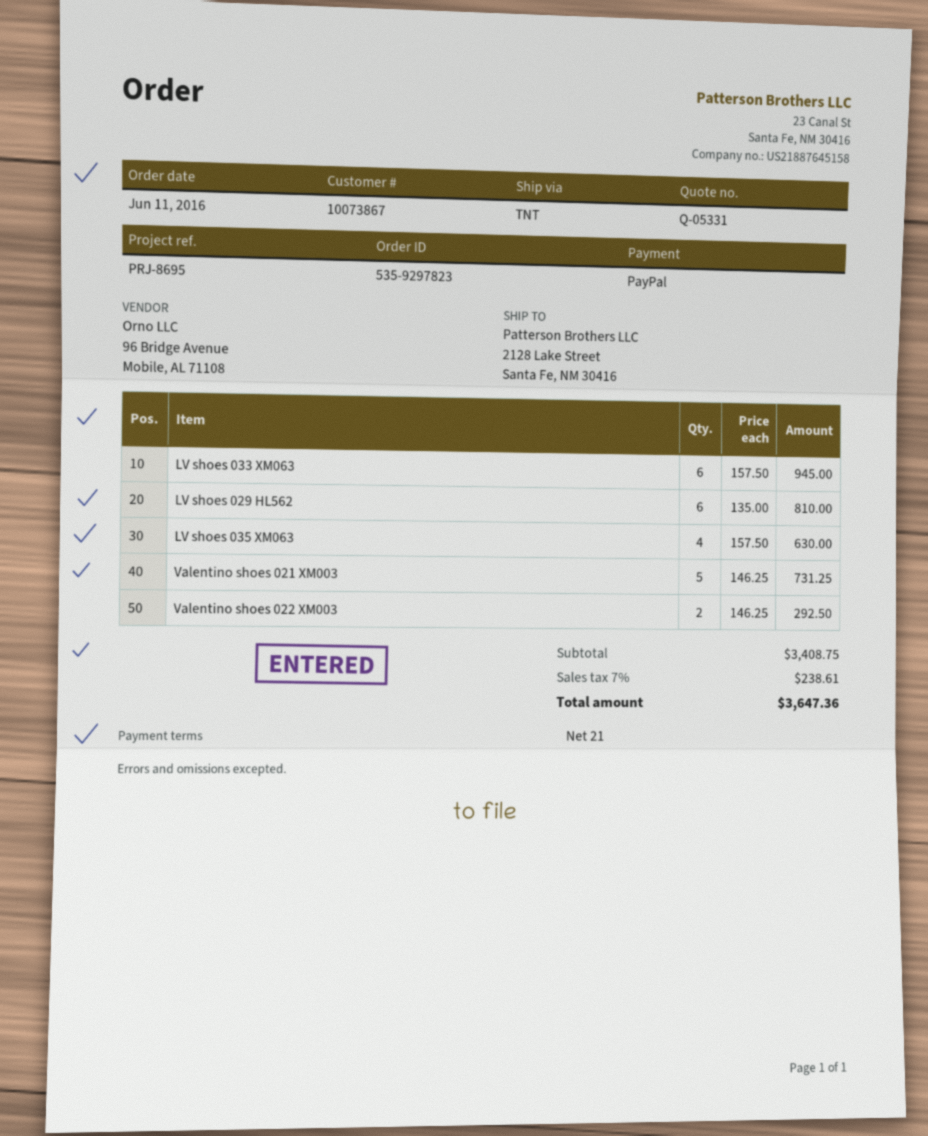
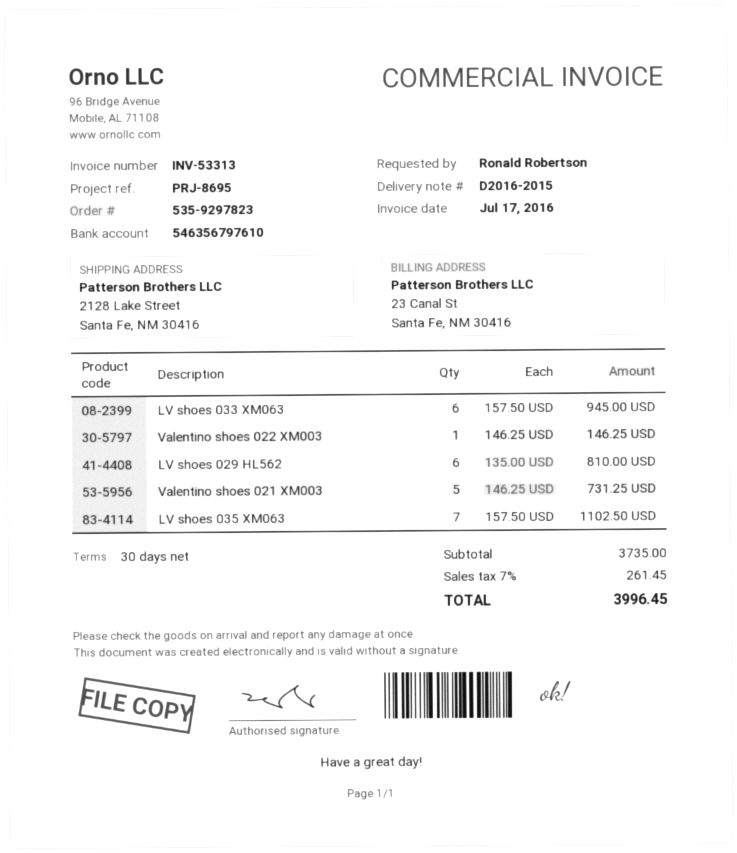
payment terms: 21 days -> 30 days
LV shoes 035 XM063: 4 x 157.50 = 630.00 -> 7 x 157.50 = 1102.50
Valentino shoes 022 XM003: 2 x 146.25 = 292.50 -> 1 x 146.25 = 146.25
subtotal: 3408.75 -> 3735.00
tax: 7% = 238.61 -> 7% = 261.45
total: 3647.36 -> 3996.45

